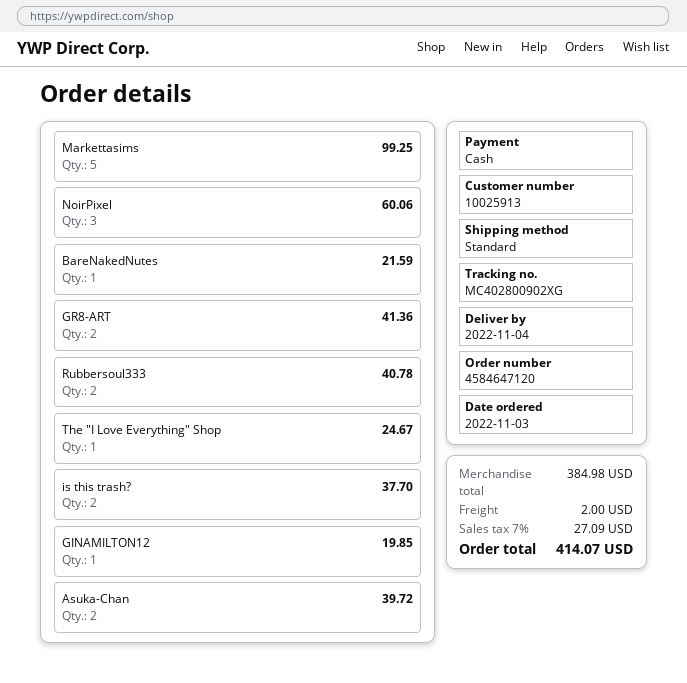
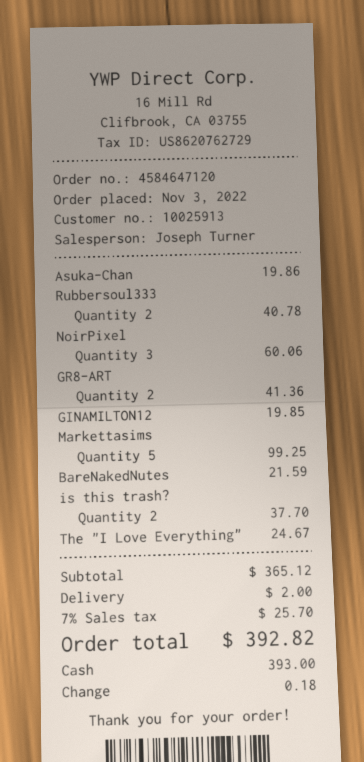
Asuka-Chan: 2 for 39.72 -> 1 for 19.86
subtotal: 384.98 -> 365.12
tax: 7% = 27.09 -> 7% = 25.70
total: 414.07 -> 392.82

